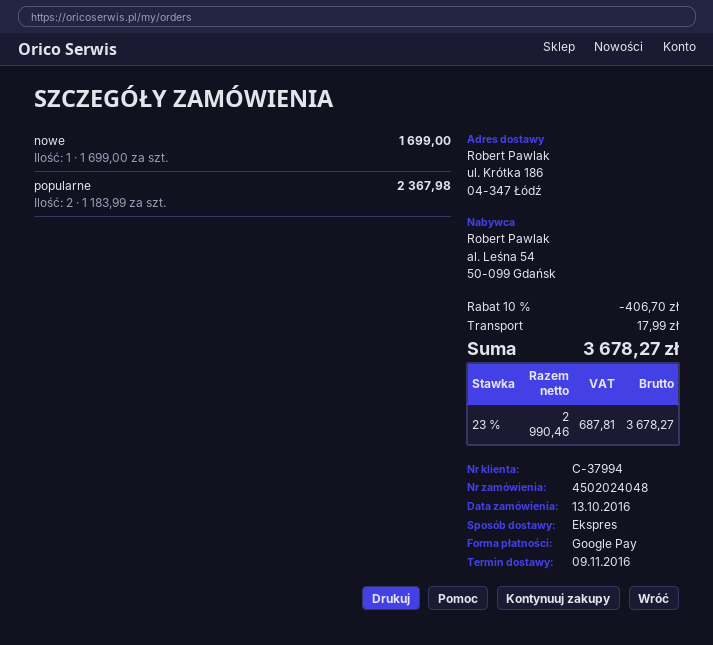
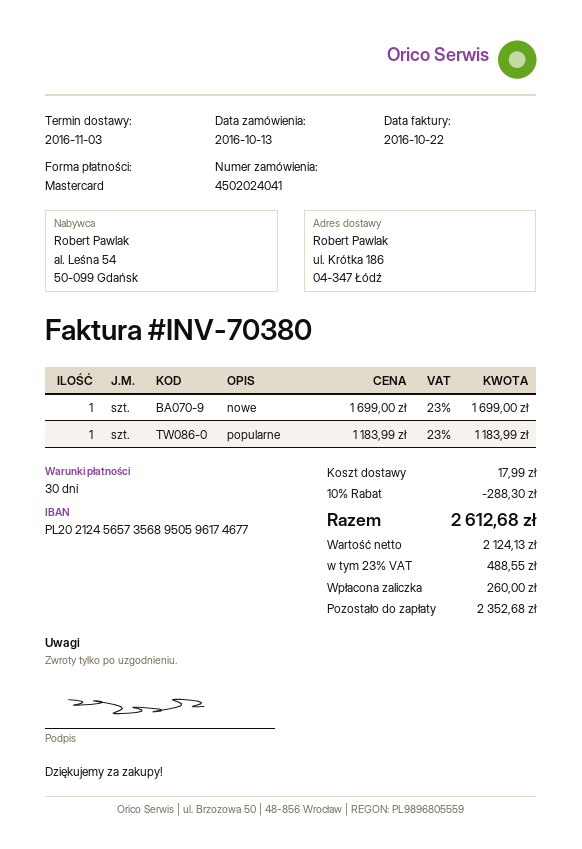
order number: 4502024048 -> 4502024041
delivery date: 2016-11-09 -> 2016-11-03
payment method: Google Pay -> Mastercard
popularne: 2 x 1183.99 = 2367.98 -> 1 x 1183.99 = 1183.99
discount: 10% = 406.70 -> 10% = 288.30
net: 2990.46 -> 2124.13
tax: 23% = 687.81 -> 23% = 488.55
total: 3678.27 -> 2612.68

